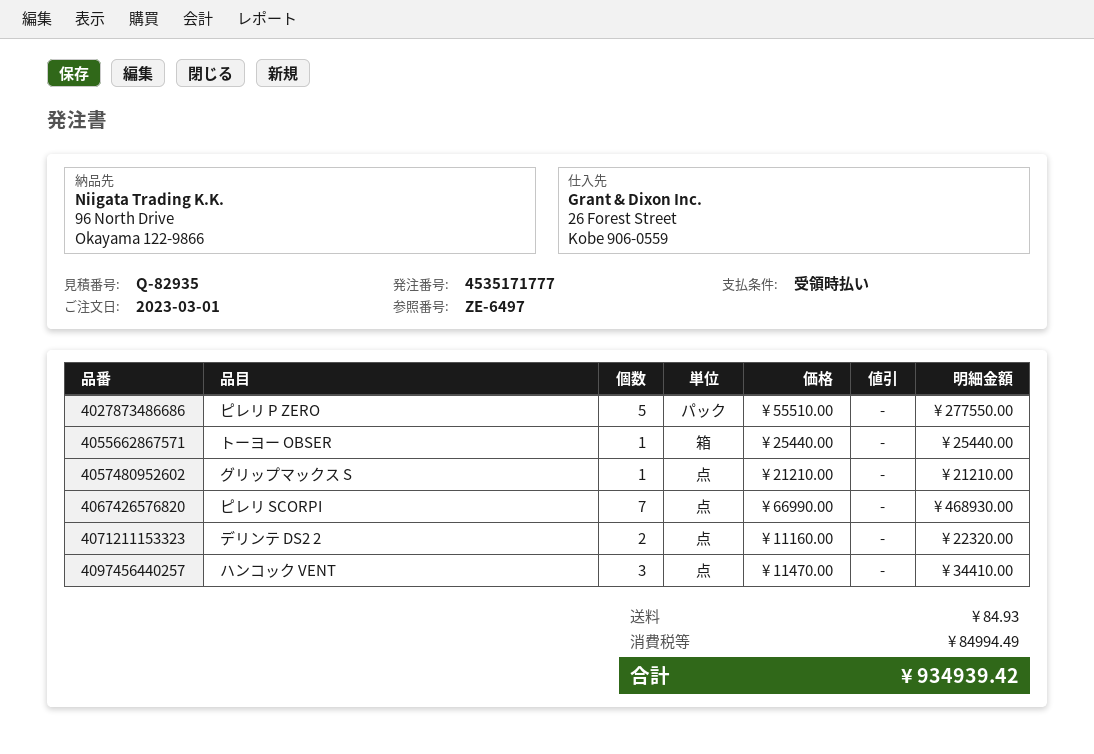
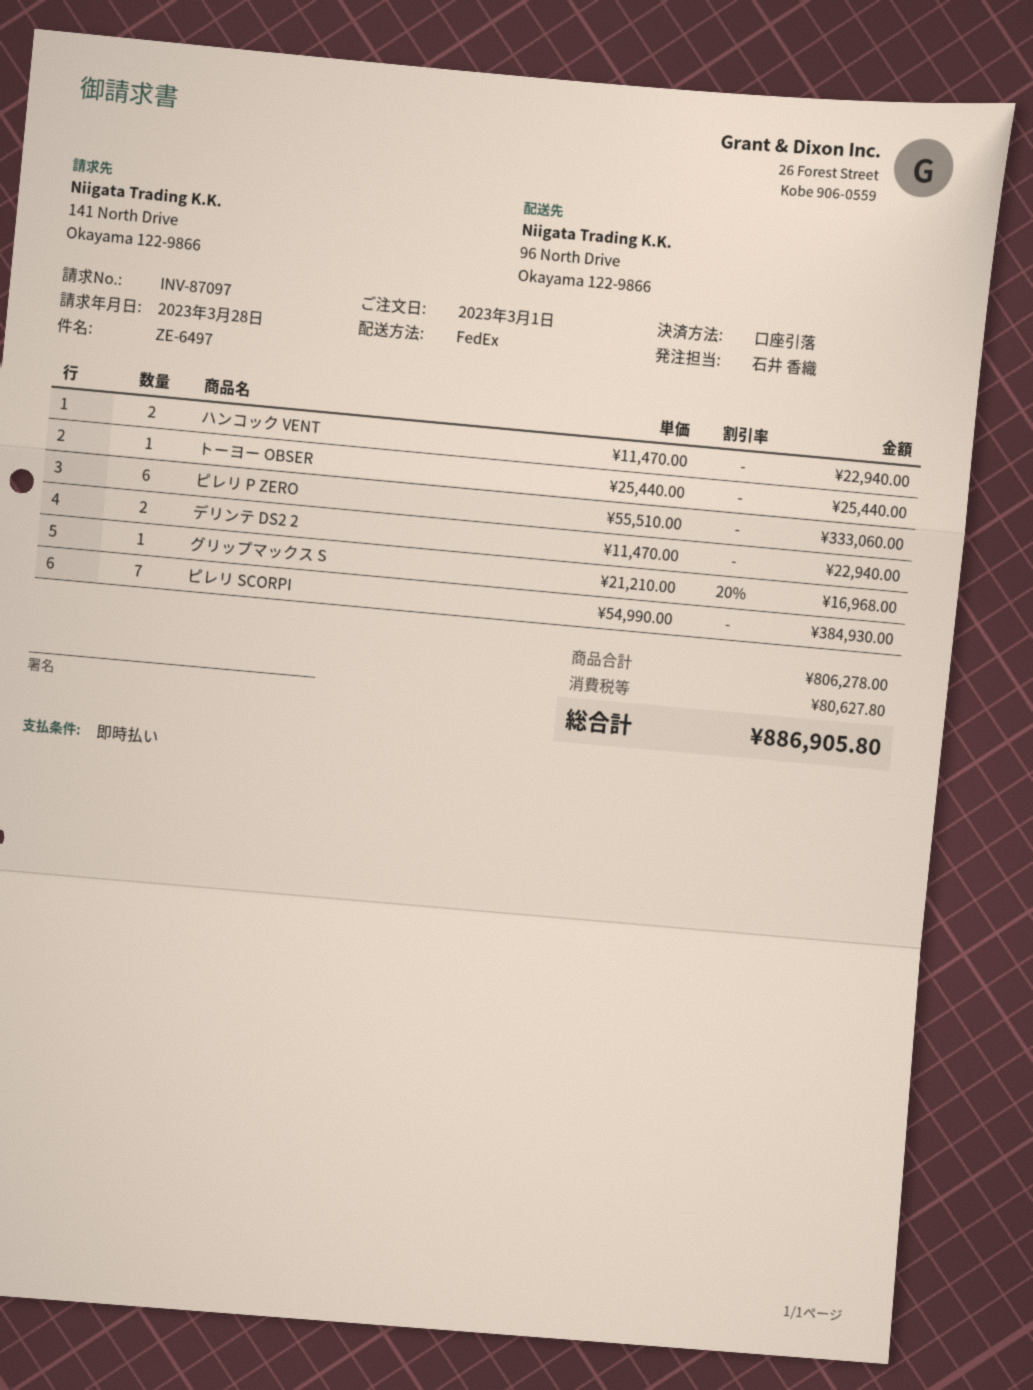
ピレリ P ZERO: 5 x 55510.00 = 277550.00 -> 6 x 55510.00 = 333060.00
グリップマックス S: 1 x 21210.00 = 21210.00 -> 1 x 21210.00 - 20% = 16968.00
ピレリ SCORPI: 7 x 66990.00 = 468930.00 -> 7 x 54990.00 = 384930.00
デリンテ DS2 2: 2 x 11160.00 = 22320.00 -> 2 x 11470.00 = 22940.00
ハンコック VENT: 3 x 11470.00 = 34410.00 -> 2 x 11470.00 = 22940.00
shipping: 84.93 -> none
tax: 84994.49 -> 80627.80
total: 934939.42 -> 886905.80

